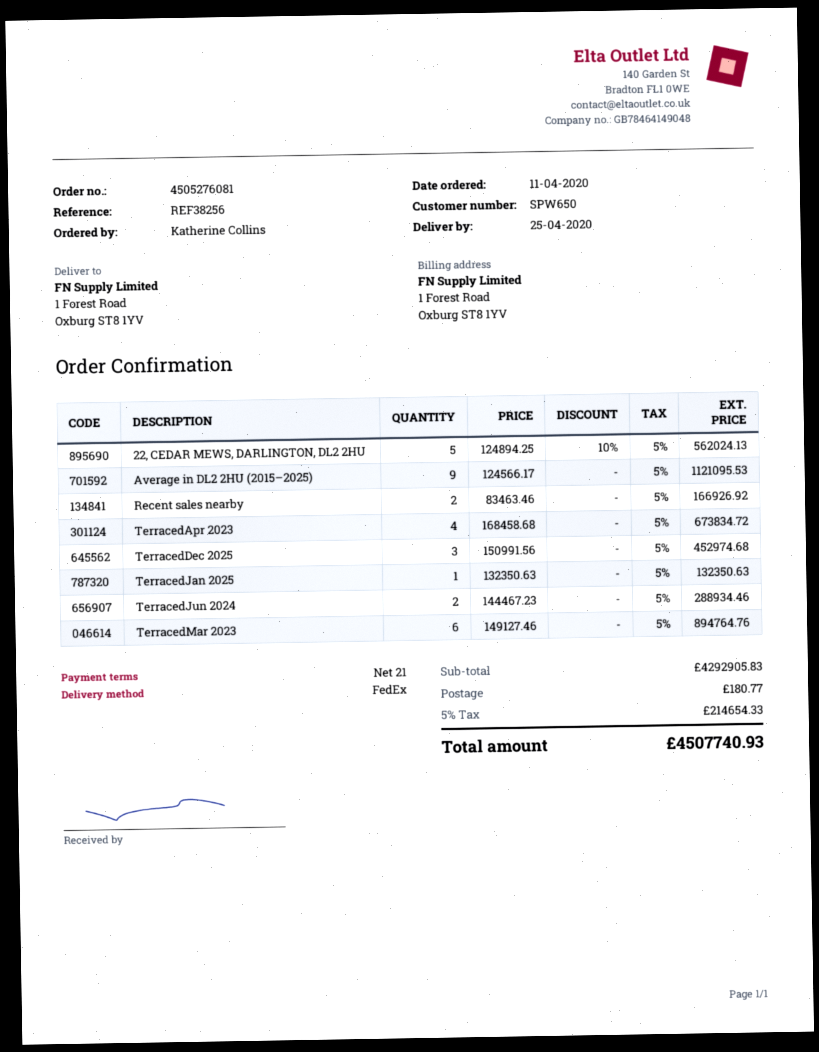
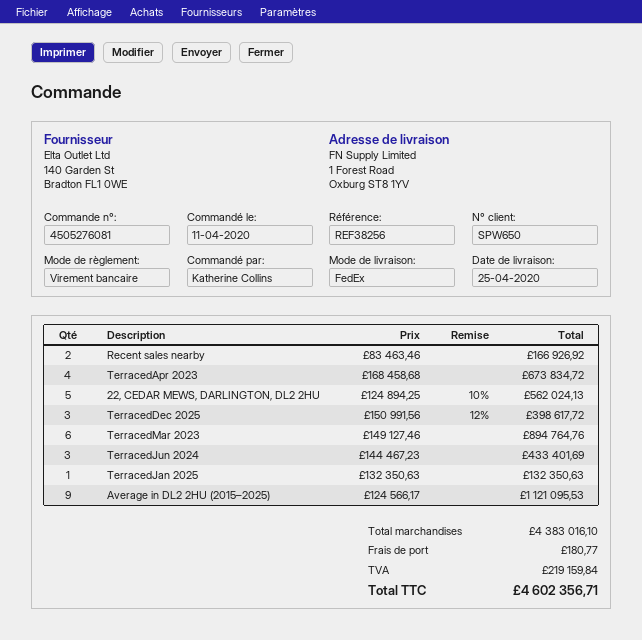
TerracedDec 2025: 3 x 150991.56 = 452974.68 -> 3 x 150991.56 - 12% = 398617.72
TerracedJun 2024: 2 x 144467.23 = 288934.46 -> 3 x 144467.23 = 433401.69
subtotal: 4292905.83 -> 4383016.10
tax: 214654.33 -> 219159.84
total: 4507740.93 -> 4602356.71

